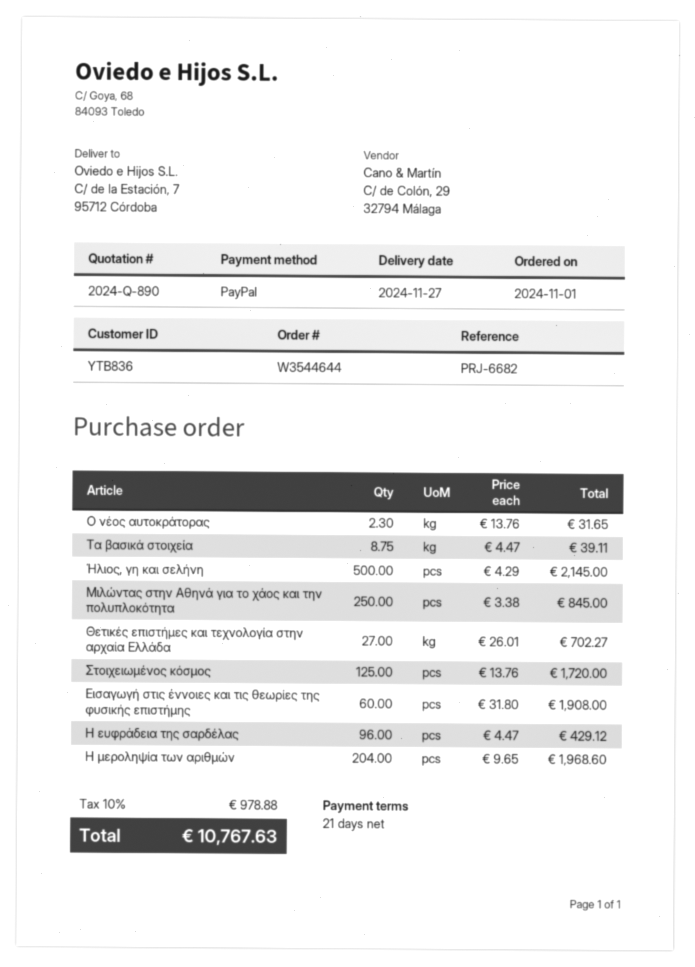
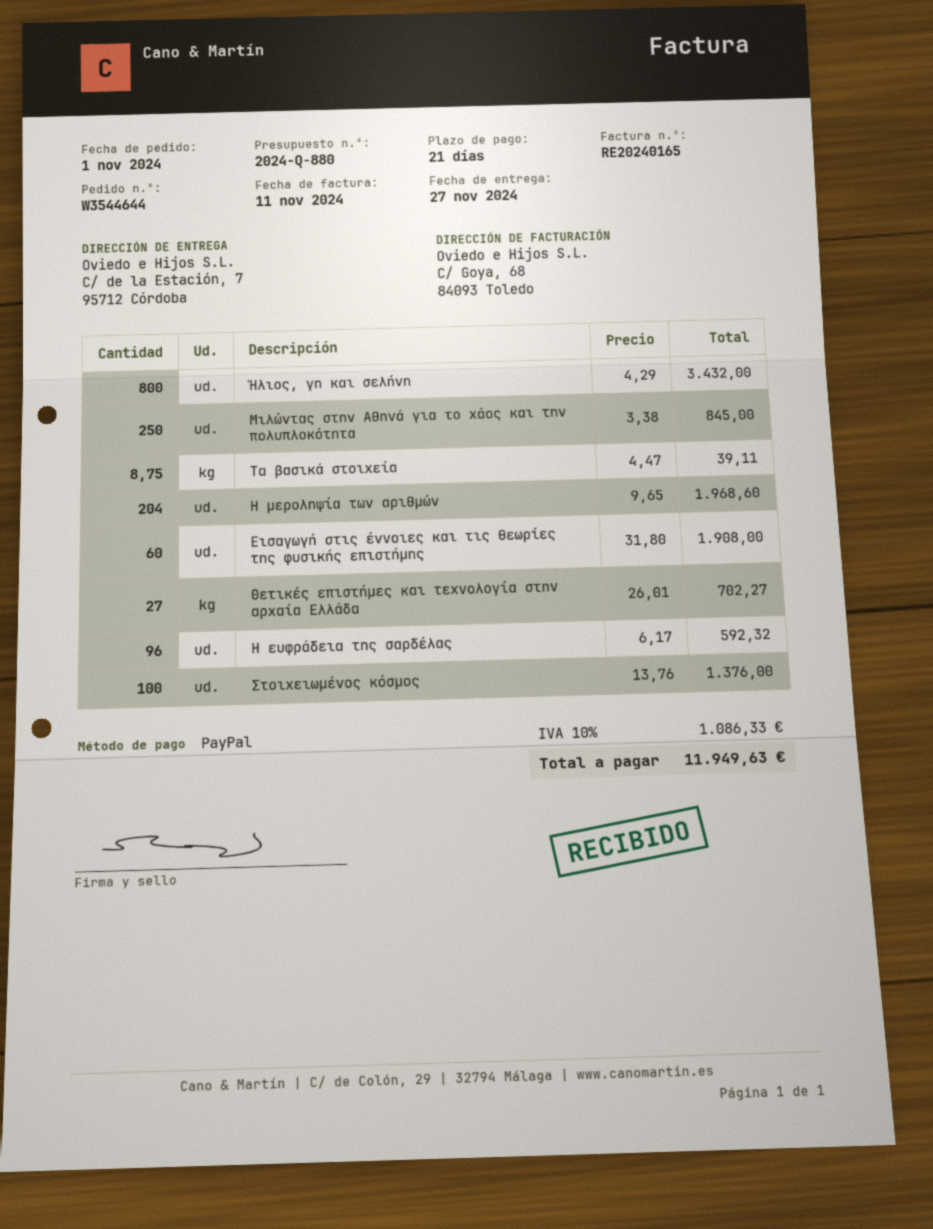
quote number: 2024-Q-890 -> 2024-Q-880
Ο νέος αυτοκράτορας: 2.3 x 13.76 = 31.65 -> none
Ήλιος, γη και σελήνη: 500 x 4.29 = 2145.00 -> 800 x 4.29 = 3432.00
Στοιχειωμένος κόσμος: 125 x 13.76 = 1720.00 -> 100 x 13.76 = 1376.00
Η ευφράδεια της σαρδέλας: 96 x 4.47 = 429.12 -> 96 x 6.17 = 592.32
tax: 10% = 978.88 -> 10% = 1086.33
total: 10767.63 -> 11949.63

